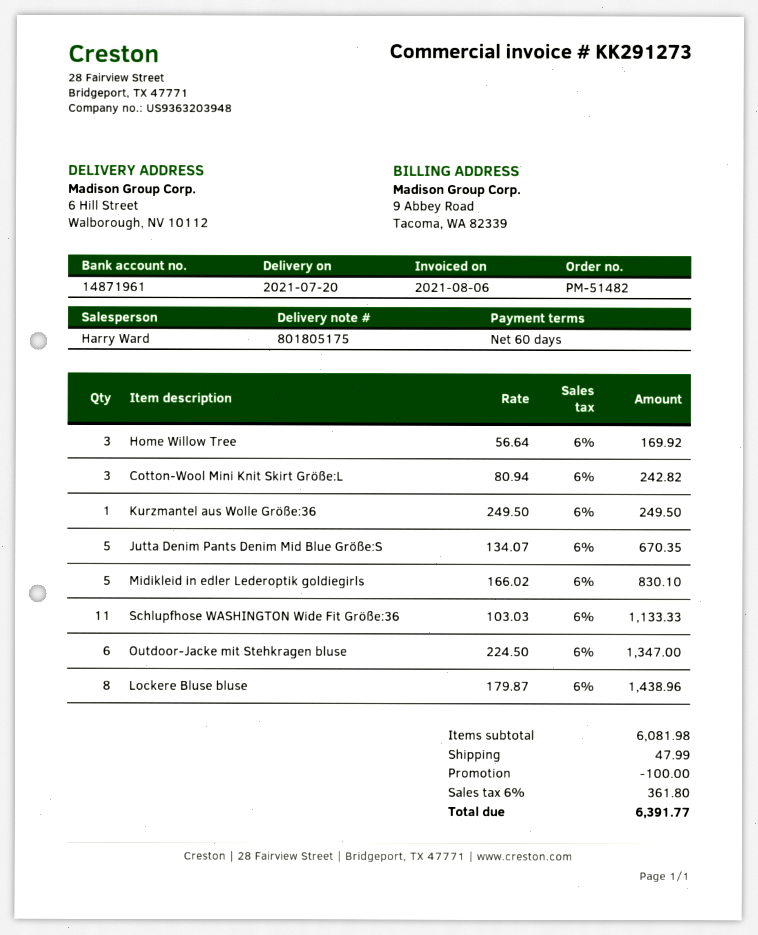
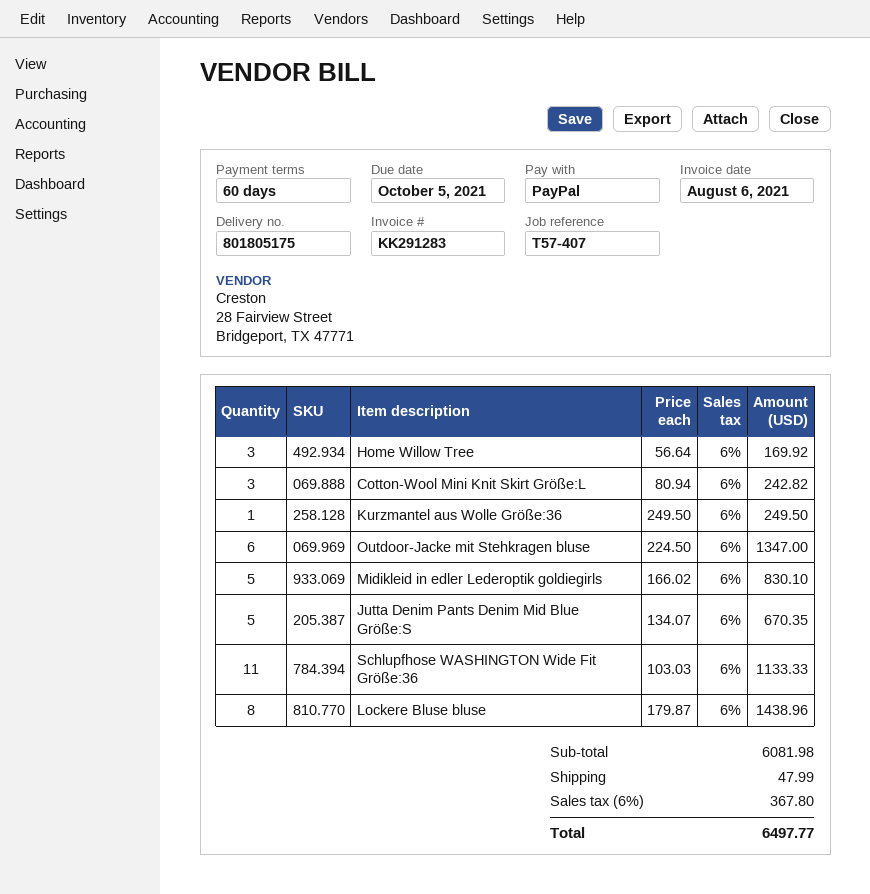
invoice number: KK291273 -> KK291283
discount: 100.00 -> none
tax: 6% = 361.80 -> 6% = 367.80
total: 6391.77 -> 6497.77

